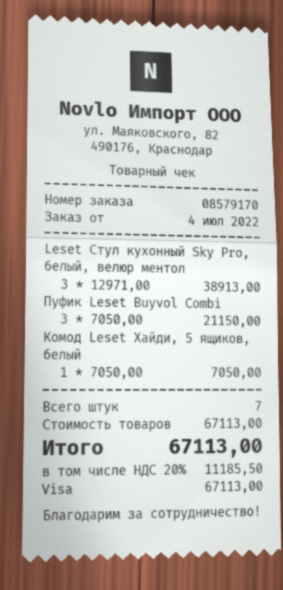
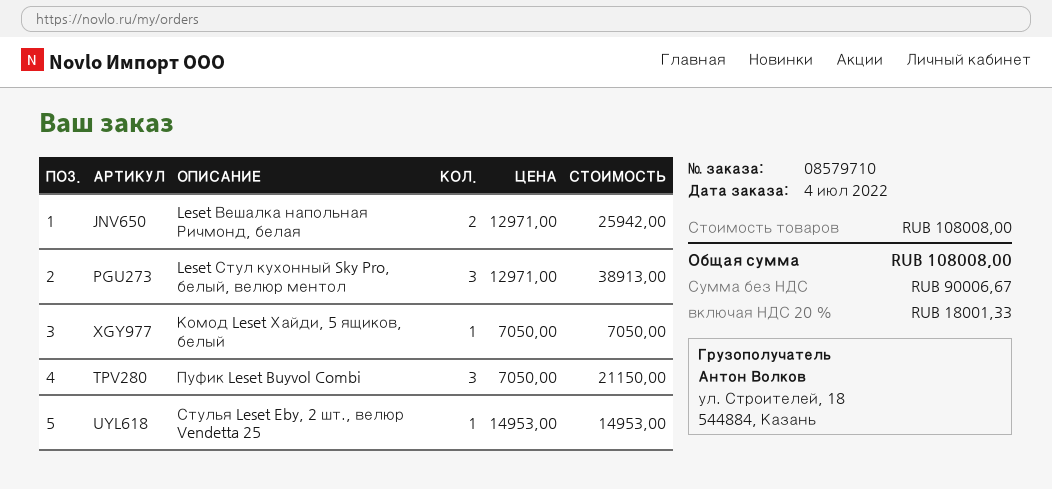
order number: 08579170 -> 08579710
Leset Вешалка напольная Ричмонд, белая: none -> 2 x 12971.00 = 25942.00
Стулья Leset Eby, 2 шт., велюр Vendetta 25: none -> 1 x 14953.00 = 14953.00
subtotal: 67113.00 -> 108008.00
tax: 20% = 11185.50 -> 20% = 18001.33
total: 67113.00 -> 108008.00

